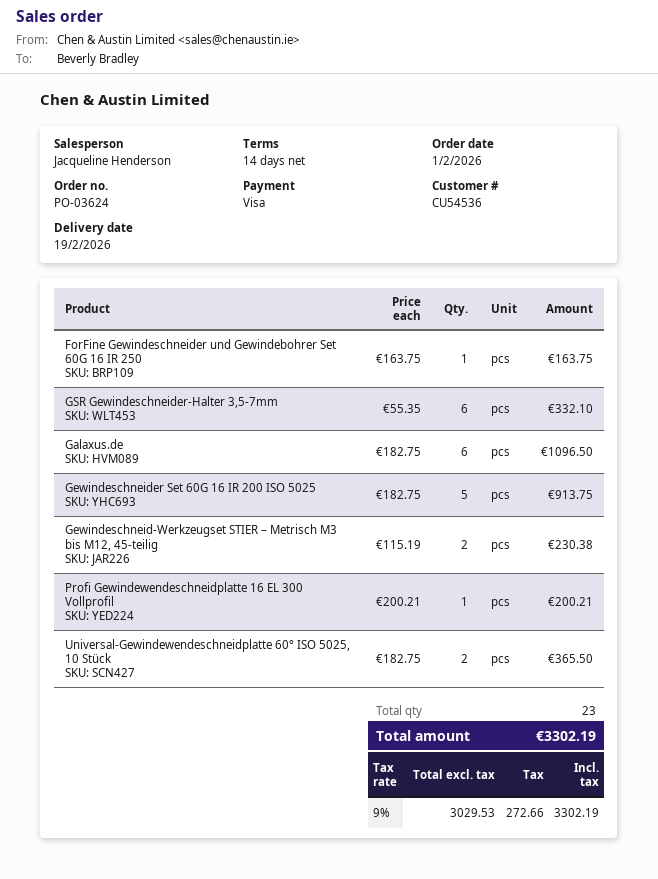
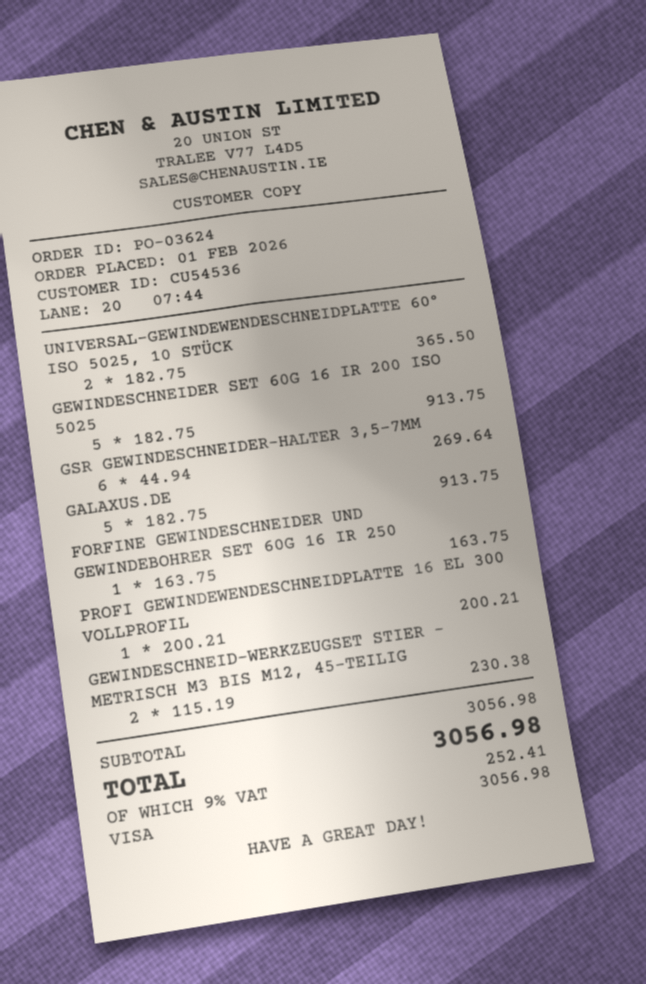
GSR Gewindeschneider-Halter 3,5-7mm: 6 x 55.35 = 332.10 -> 6 x 44.94 = 269.64
Galaxus.de: 6 x 182.75 = 1096.50 -> 5 x 182.75 = 913.75
tax: 9% = 272.66 -> 9% = 252.41
total: 3302.19 -> 3056.98

